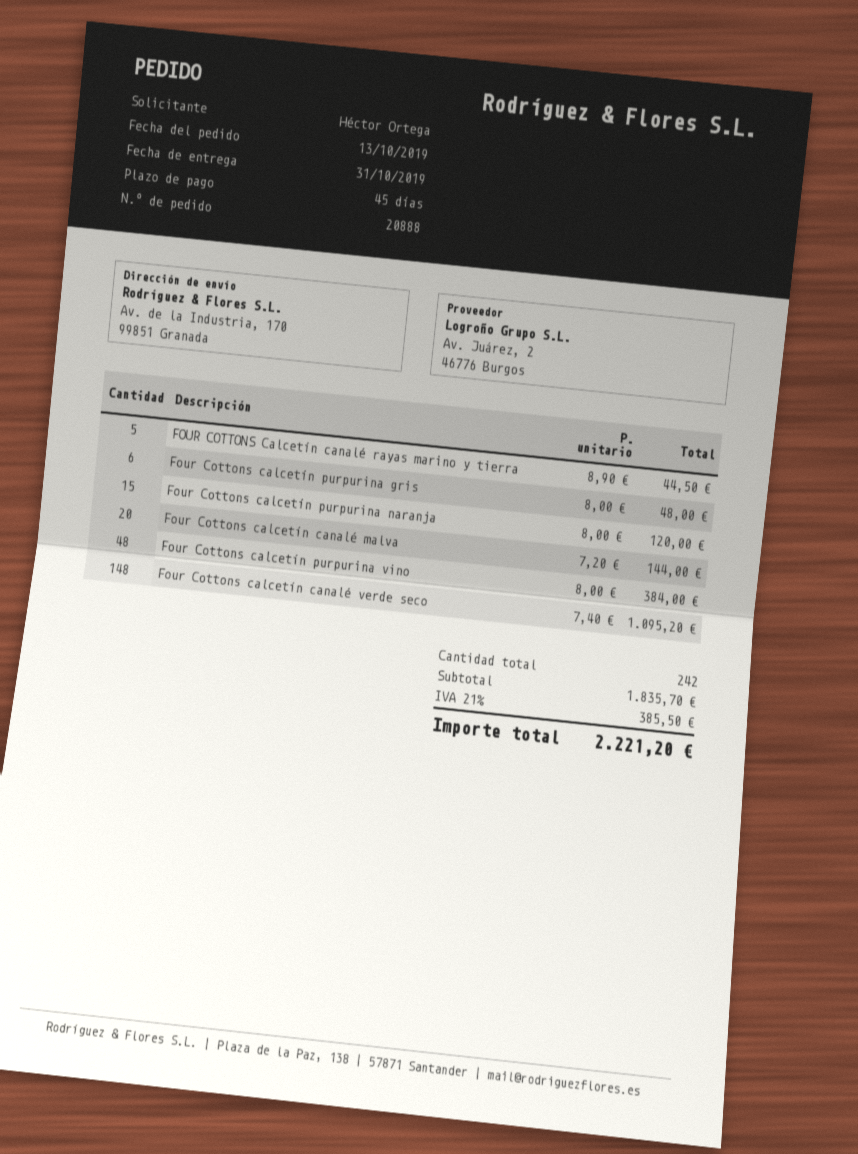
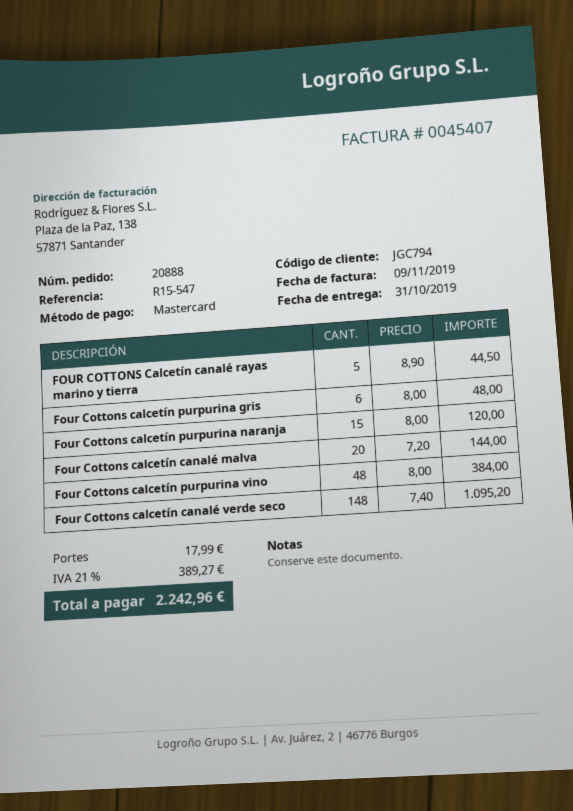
shipping: none -> 17.99
tax: 21% = 385.50 -> 21% = 389.27
total: 2221.20 -> 2242.96

